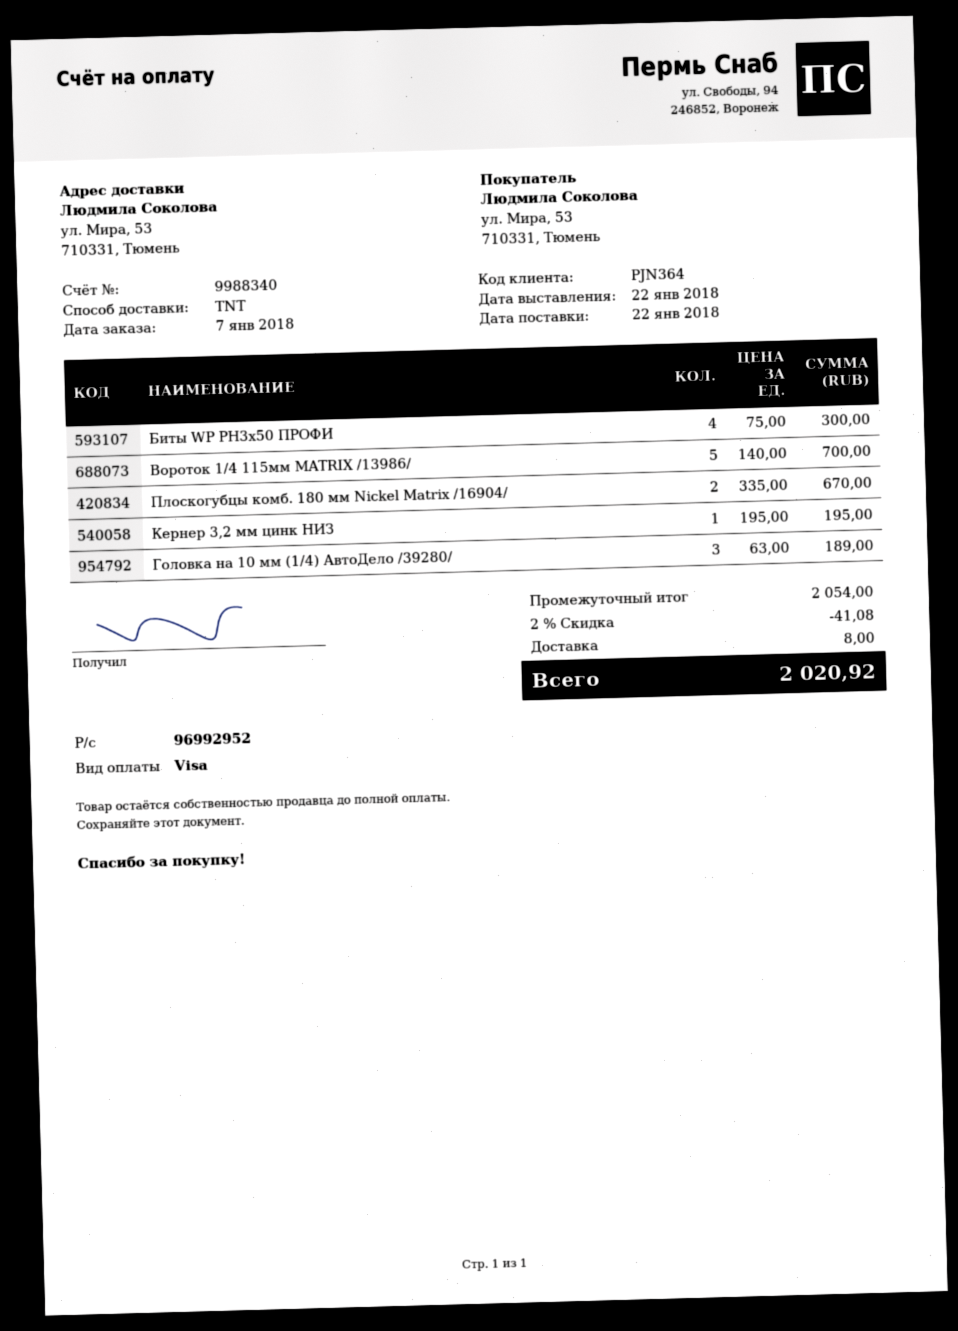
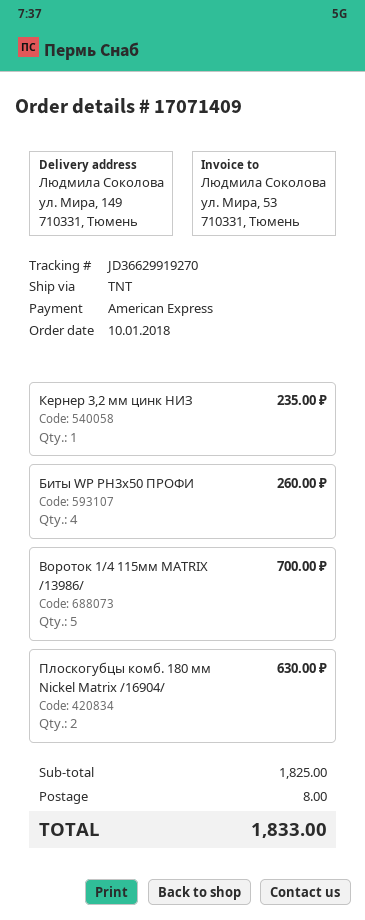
order date: 2018-01-07 -> 2018-01-10
payment method: Visa -> American Express
ship to: ул. Мира, 53, 710331, Тюмень -> ул. Мира, 149, 710331, Тюмень
Биты WP PH3х50 ПРОФИ: 4 for 300.00 -> 4 for 260.00
Плоскогубцы комб. 180 мм Nickel Matrix /16904/: 2 for 670.00 -> 2 for 630.00
Кернер 3,2 мм цинк НИЗ: 1 for 195.00 -> 1 for 235.00
Головка на 10 мм (1/4) АвтоДело /39280/: 3 for 189.00 -> none
subtotal: 2054.00 -> 1825.00
discount: 2% = 41.08 -> none
total: 2020.92 -> 1833.00

